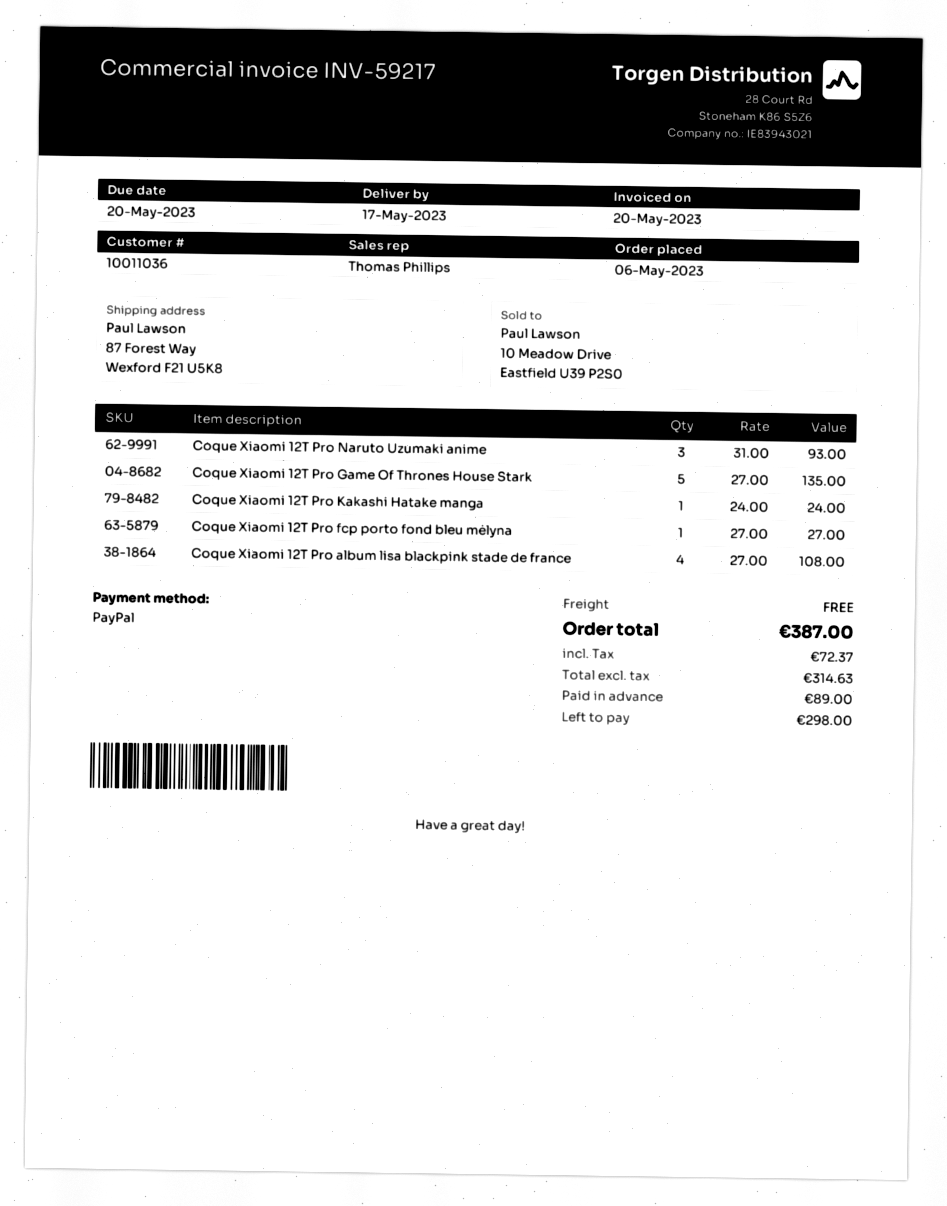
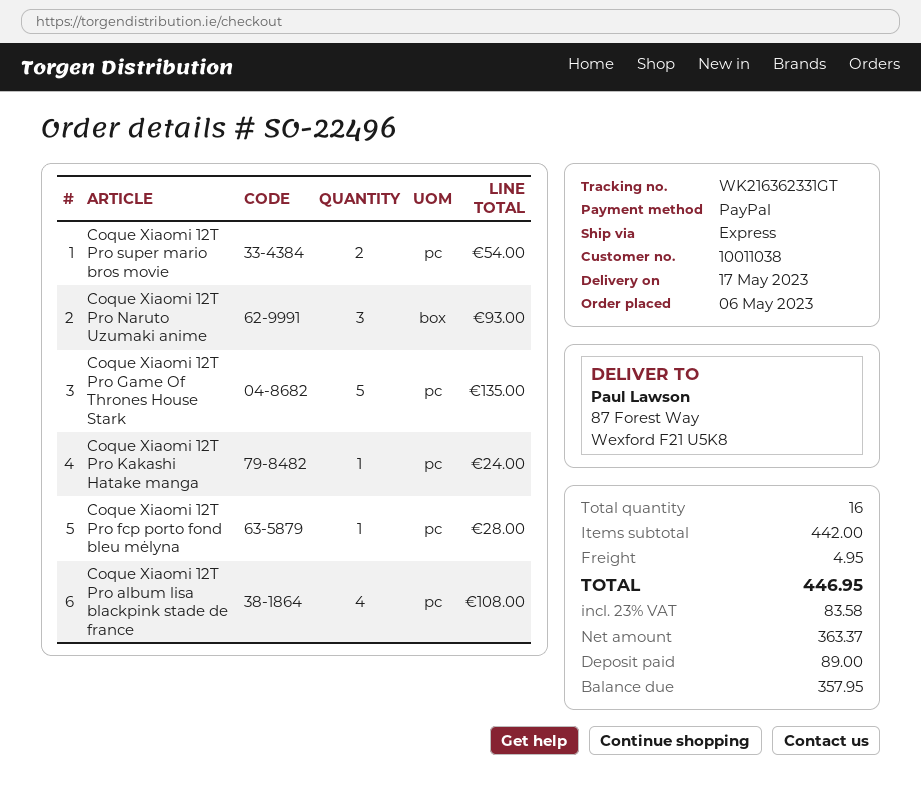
customer number: 10011036 -> 10011038
Coque Xiaomi 12T Pro fcp porto fond bleu mėlyna: 1 for 27.00 -> 1 for 28.00
Coque Xiaomi 12T Pro super mario bros movie: none -> 2 for 54.00
shipping: 0.00 -> 4.95
net: 314.63 -> 363.37
tax: 72.37 -> 83.58
total: 387.00 -> 446.95
balance: 298.00 -> 357.95

